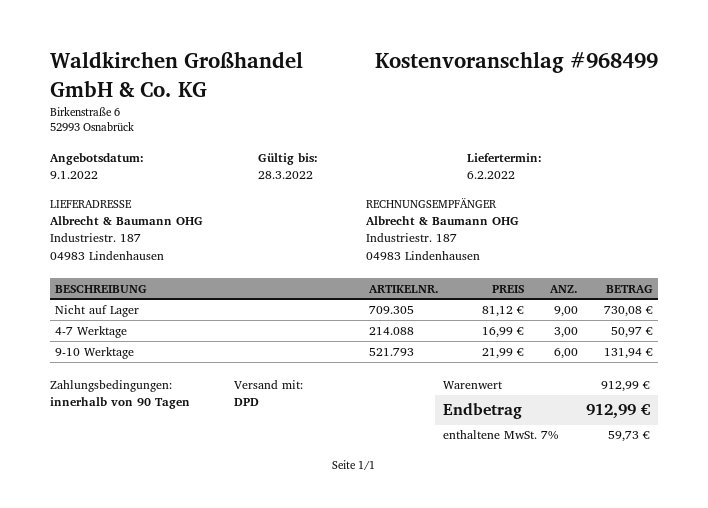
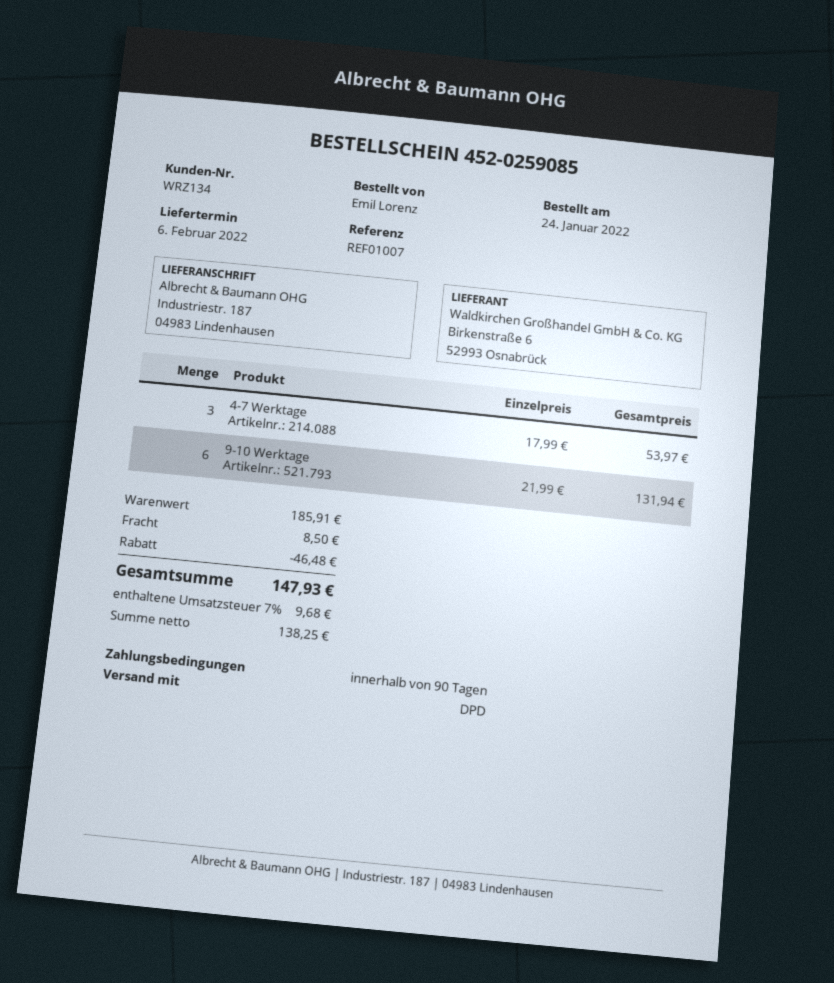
Nicht auf Lager: 9 x 81.12 = 730.08 -> none
4-7 Werktage: 3 x 16.99 = 50.97 -> 3 x 17.99 = 53.97
subtotal: 912.99 -> 185.91
discount: none -> 46.48
shipping: none -> 8.50
tax: 7% = 59.73 -> 7% = 9.68
total: 912.99 -> 147.93

